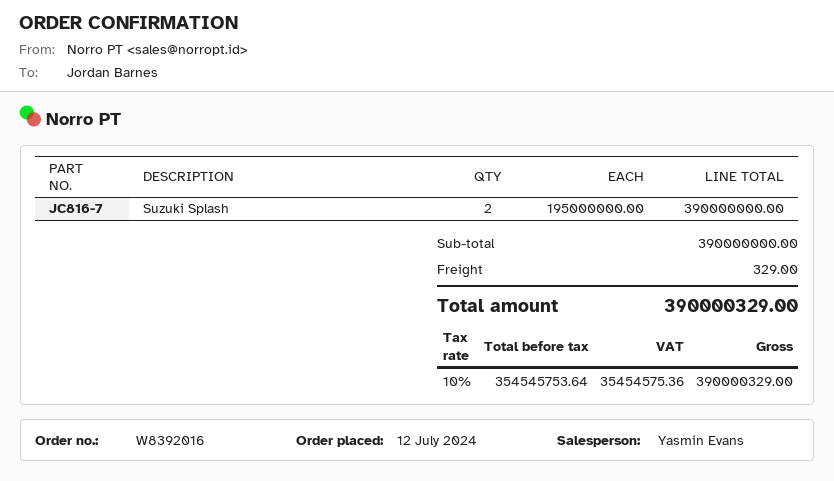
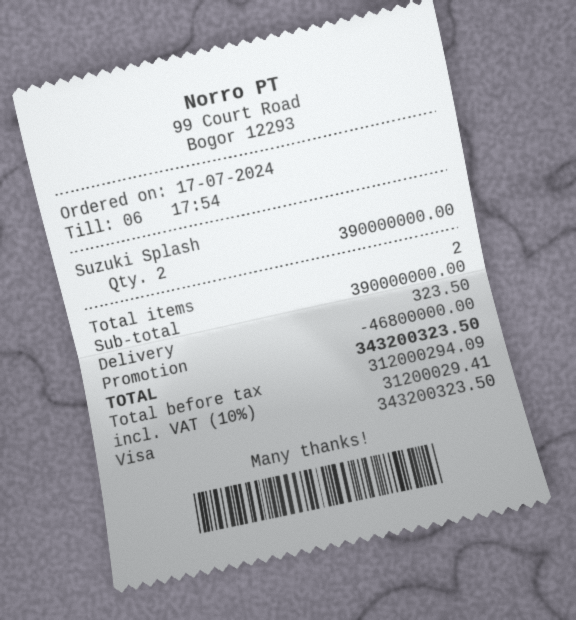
order date: 2024-07-12 -> 2024-07-17
discount: none -> 46800000.00
shipping: 329.00 -> 323.50
net: 354545753.64 -> 312000294.09
tax: 10% = 35454575.36 -> 10% = 31200029.41
total: 390000329.00 -> 343200323.50

